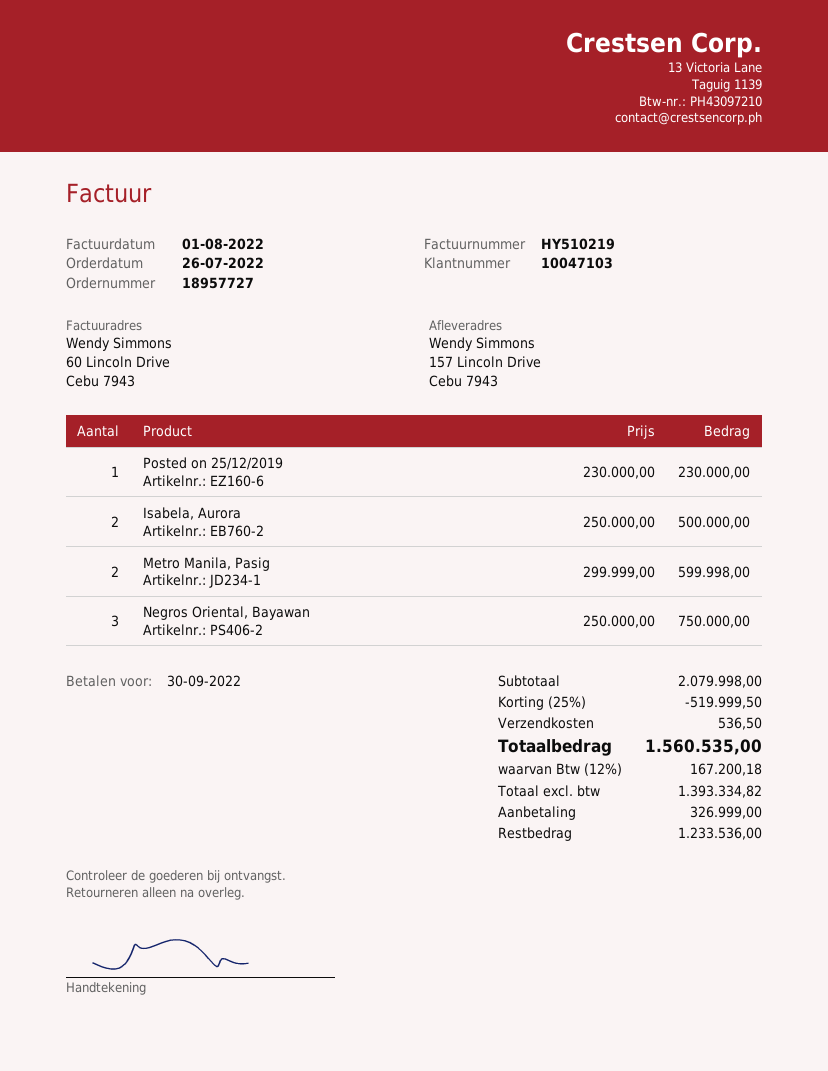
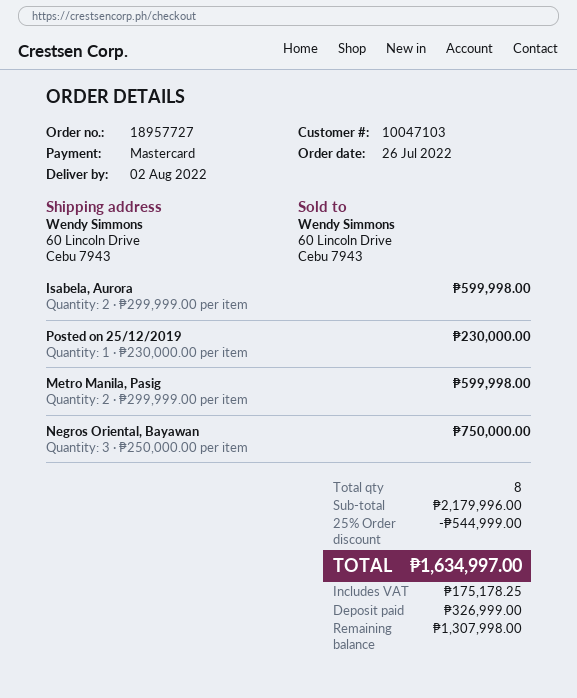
ship to: 157 Lincoln Drive, Cebu 7943 -> 60 Lincoln Drive, Cebu 7943
Isabela, Aurora: 2 x 250000.00 = 500000.00 -> 2 x 299999.00 = 599998.00
subtotal: 2079998.00 -> 2179996.00
discount: 25% = 519999.50 -> 25% = 544999.00
shipping: 536.50 -> none
tax: 167200.18 -> 175178.25
total: 1560535.00 -> 1634997.00
balance: 1233536.00 -> 1307998.00

